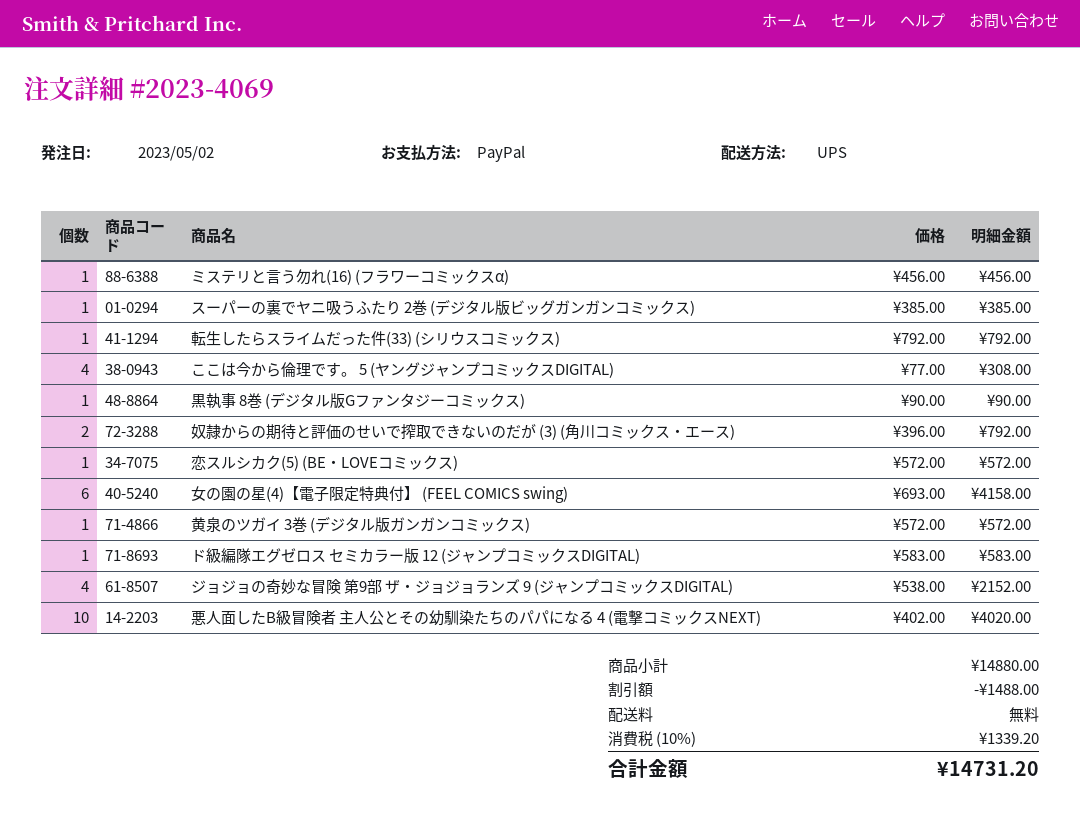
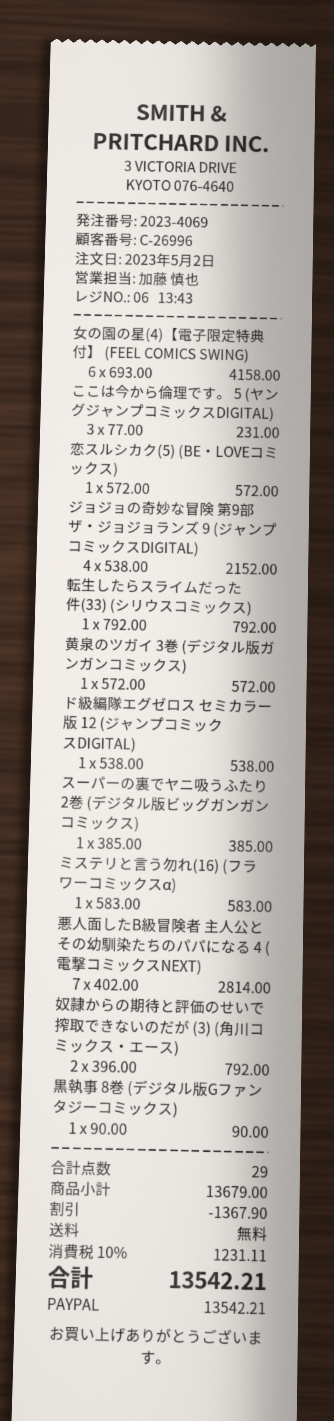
ミステリと言う勿れ(16) (フラワーコミックスα): 1 x 456.00 = 456.00 -> 1 x 583.00 = 583.00
ここは今から倫理です。 5 (ヤングジャンプコミックスDIGITAL): 4 x 77.00 = 308.00 -> 3 x 77.00 = 231.00
ド級編隊エグゼロス セミカラー版 12 (ジャンプコミックスDIGITAL): 1 x 583.00 = 583.00 -> 1 x 538.00 = 538.00
悪人面したB級冒険者 主人公とその幼馴染たちのパパになる 4 (電撃コミックスNEXT): 10 x 402.00 = 4020.00 -> 7 x 402.00 = 2814.00
subtotal: 14880.00 -> 13679.00
discount: 1488.00 -> 1367.90
tax: 10% = 1339.20 -> 10% = 1231.11
total: 14731.20 -> 13542.21

